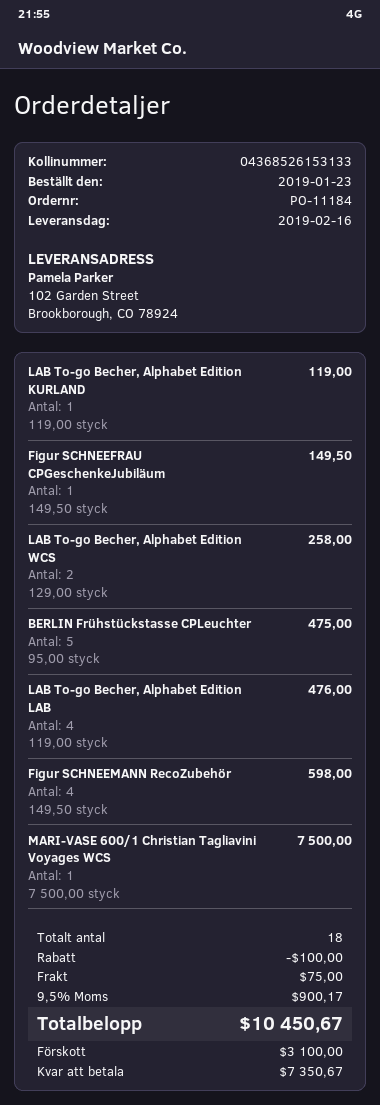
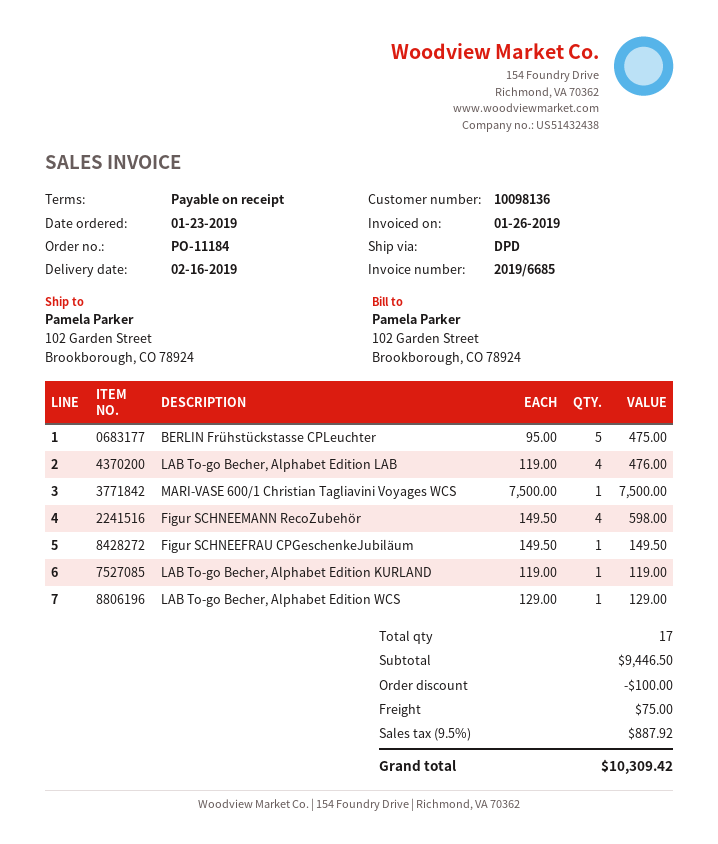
LAB To-go Becher, Alphabet Edition WCS: 2 x 129.00 = 258.00 -> 1 x 129.00 = 129.00
total quantity: 18 -> 17
tax: 9.5% = 900.17 -> 9.5% = 887.92
total: 10450.67 -> 10309.42

